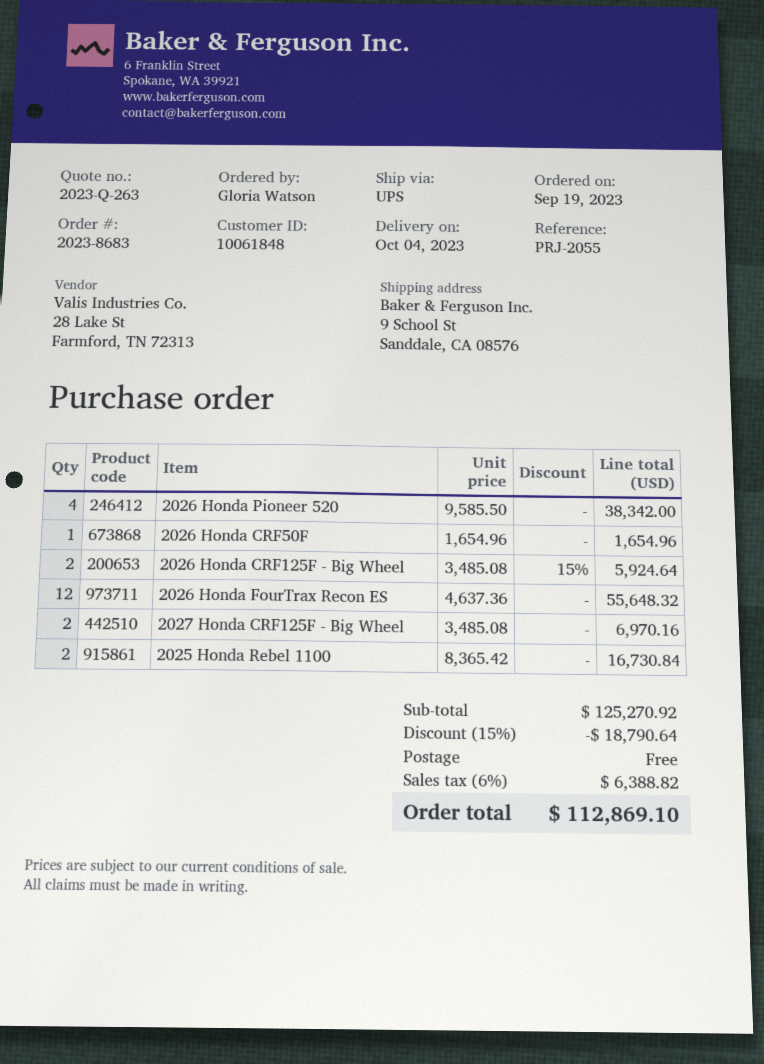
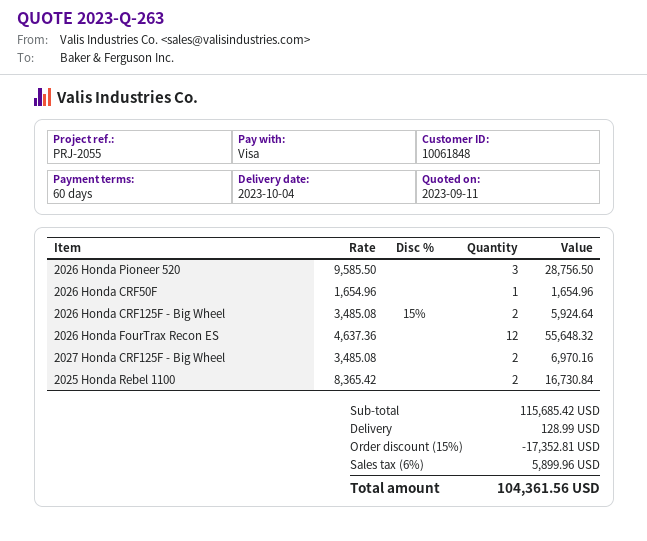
2026 Honda Pioneer 520: 4 x 9585.50 = 38342.00 -> 3 x 9585.50 = 28756.50
subtotal: 125270.92 -> 115685.42
discount: 15% = 18790.64 -> 15% = 17352.81
shipping: 0.00 -> 128.99
tax: 6% = 6388.82 -> 6% = 5899.96
total: 112869.10 -> 104361.56

